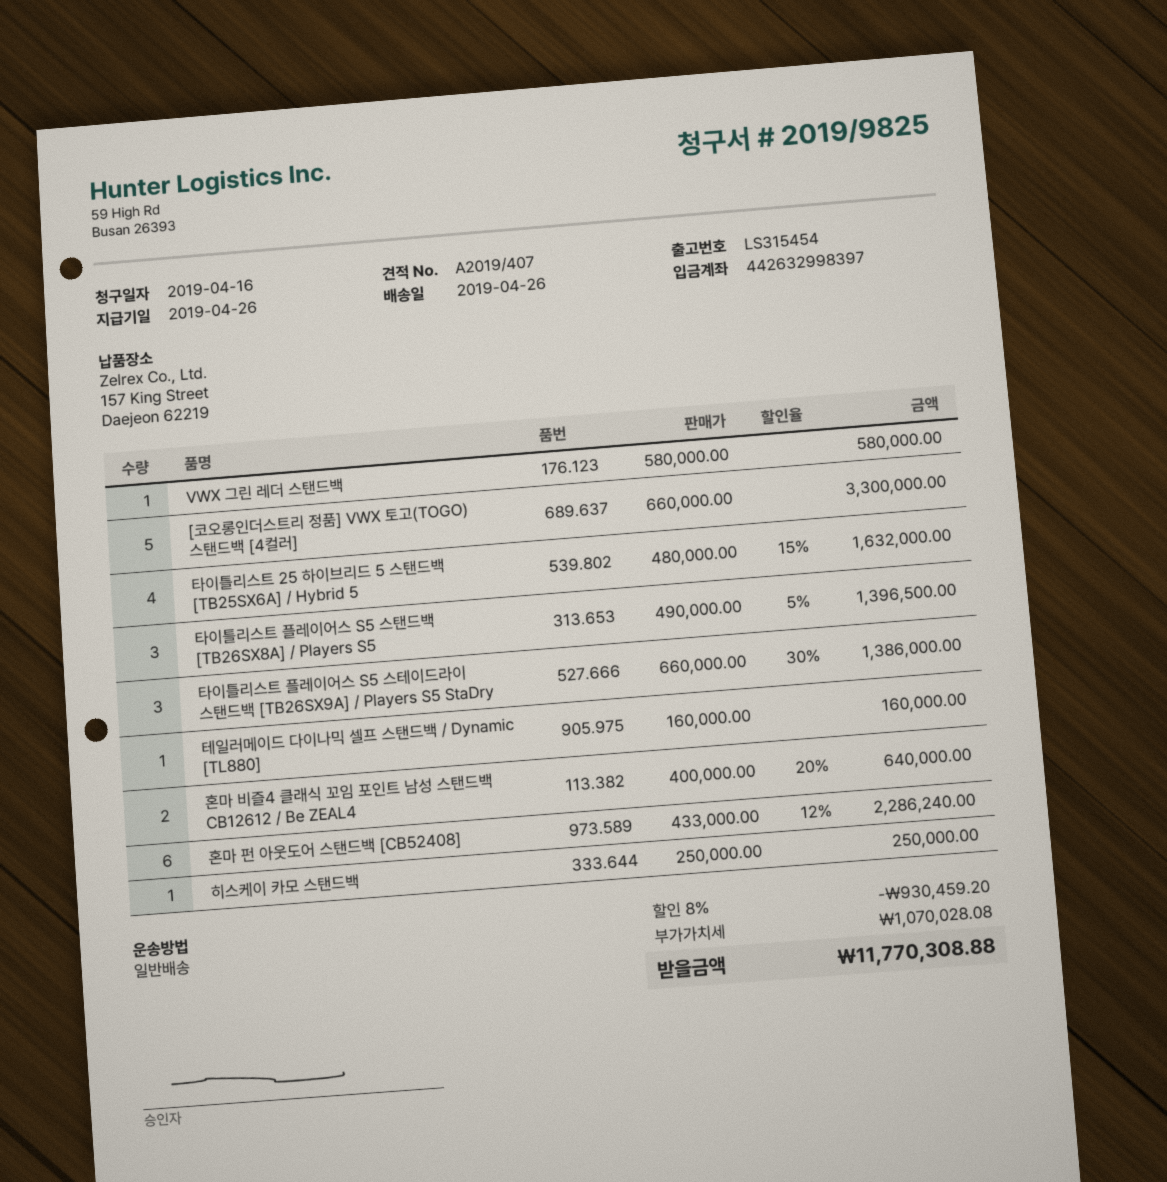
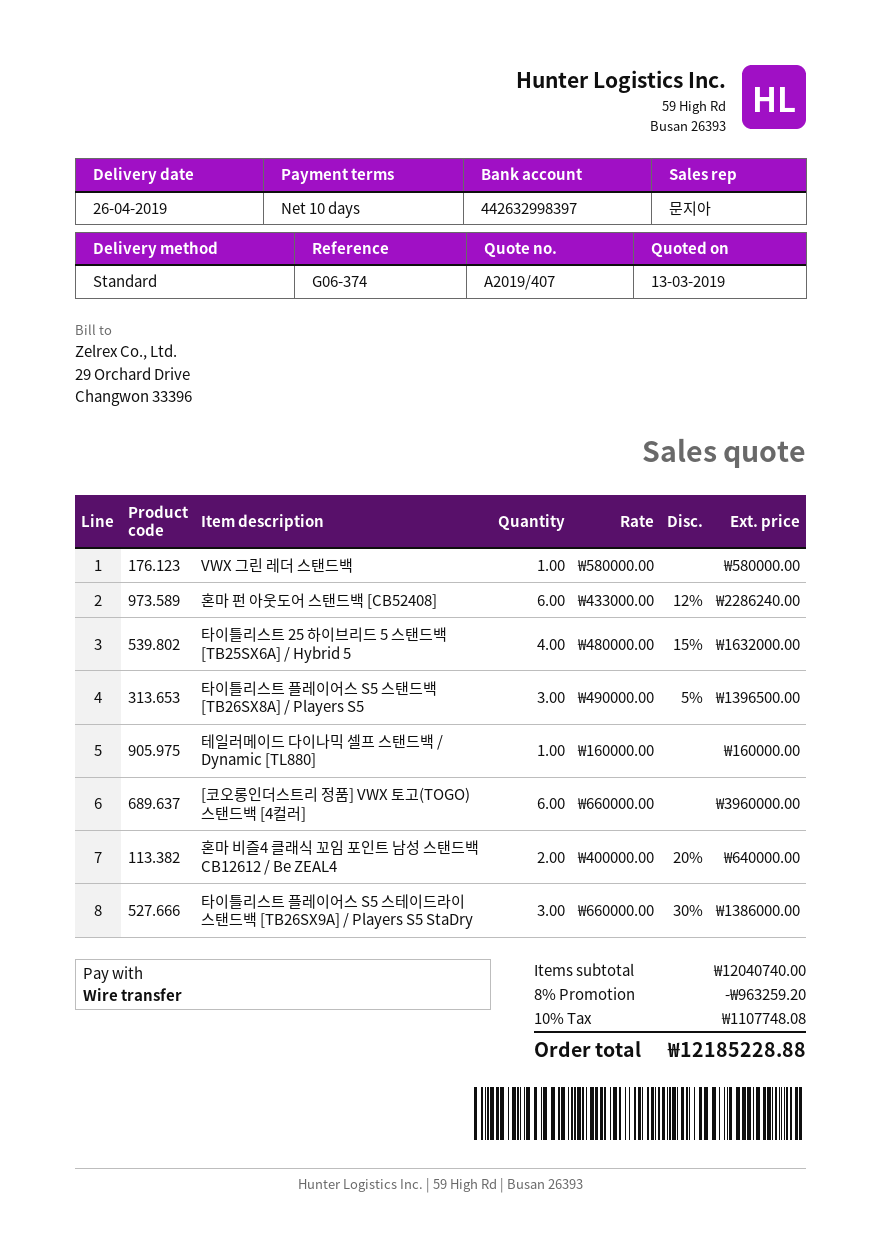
[코오롱인더스트리 정품] VWX 토고(TOGO) 스탠드백 [4컬러]: 5 x 660000.00 = 3300000.00 -> 6 x 660000.00 = 3960000.00
히스케이 카모 스탠드백: 1 x 250000.00 = 250000.00 -> none
discount: 8% = 930459.20 -> 8% = 963259.20
tax: 1070028.08 -> 1107748.08
total: 11770308.88 -> 12185228.88

